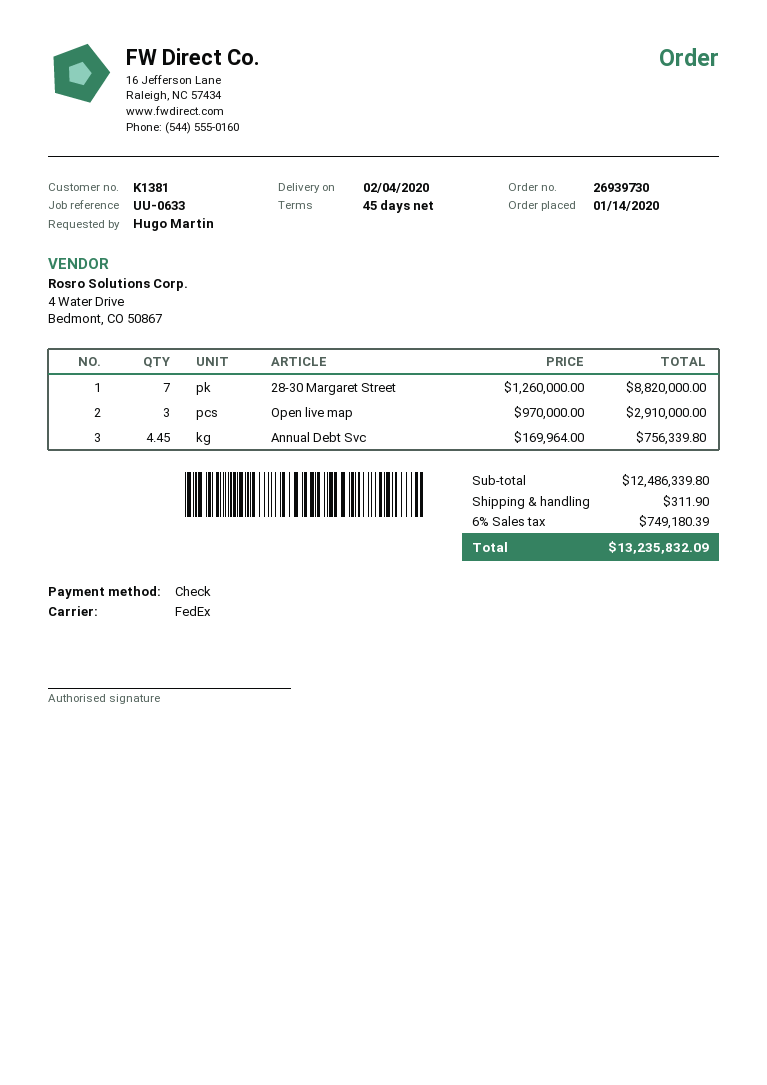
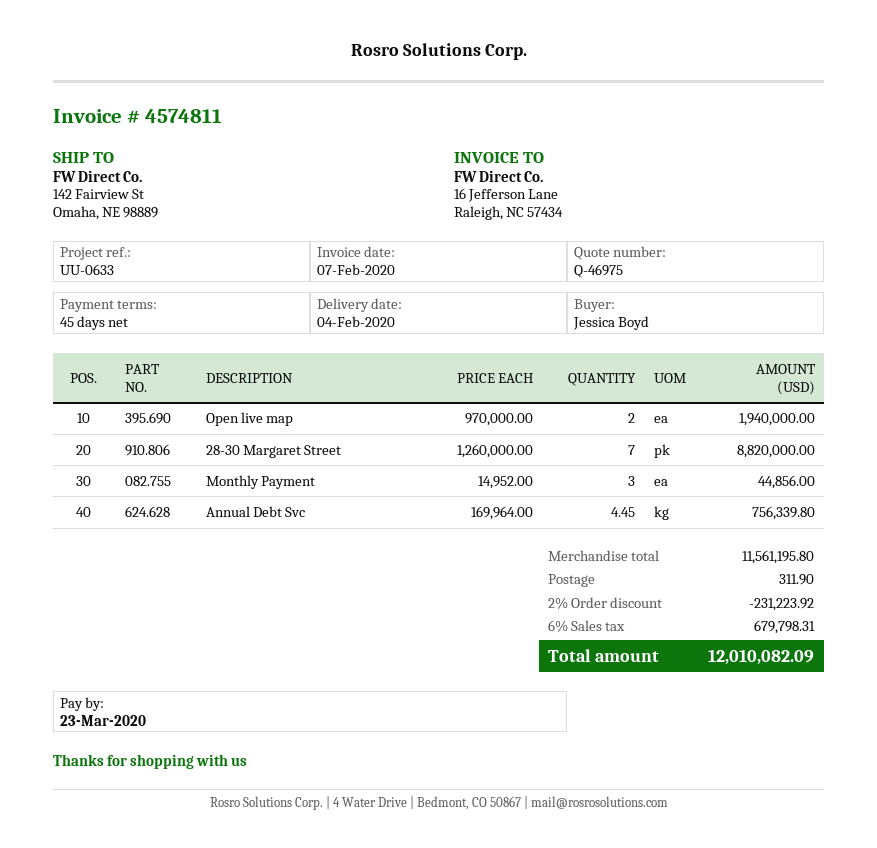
ordered by: Hugo Martin -> Jessica Boyd
Open live map: 3 x 970000.00 = 2910000.00 -> 2 x 970000.00 = 1940000.00
Monthly Payment: none -> 3 x 14952.00 = 44856.00
subtotal: 12486339.80 -> 11561195.80
discount: none -> 2% = 231223.92
tax: 6% = 749180.39 -> 6% = 679798.31
total: 13235832.09 -> 12010082.09

